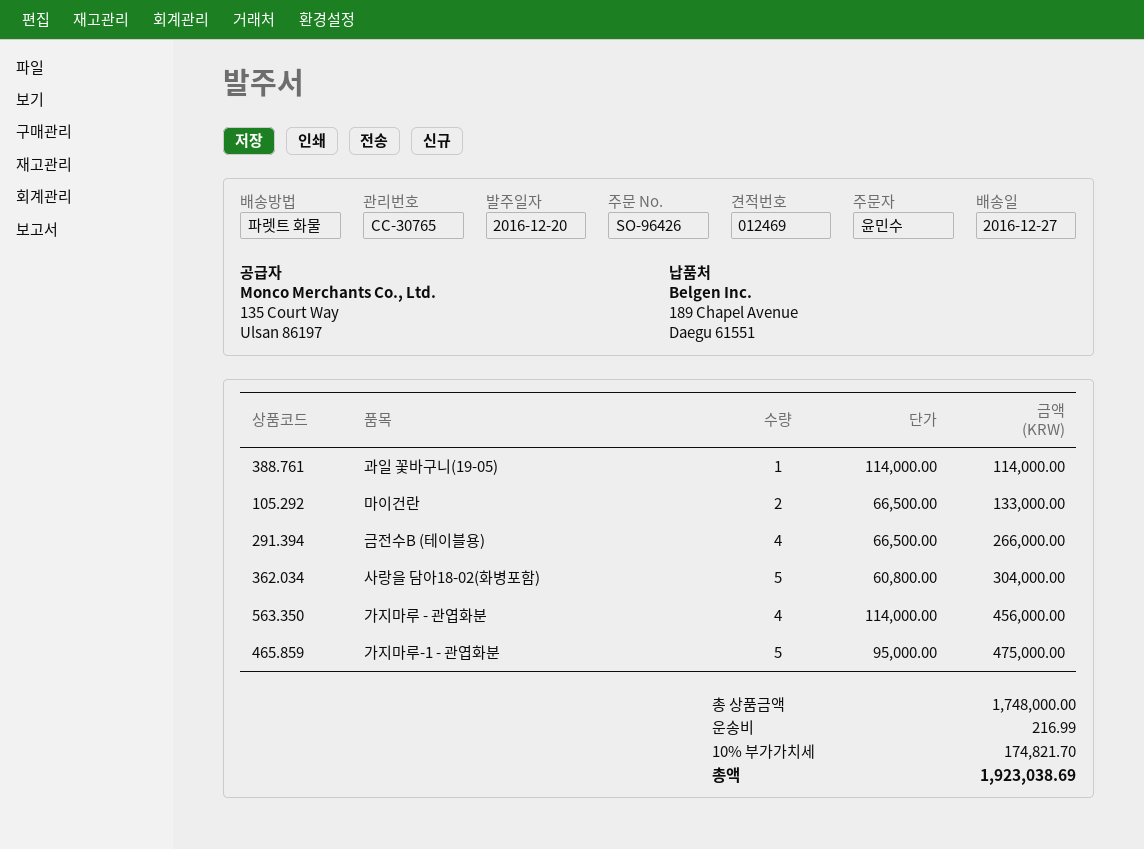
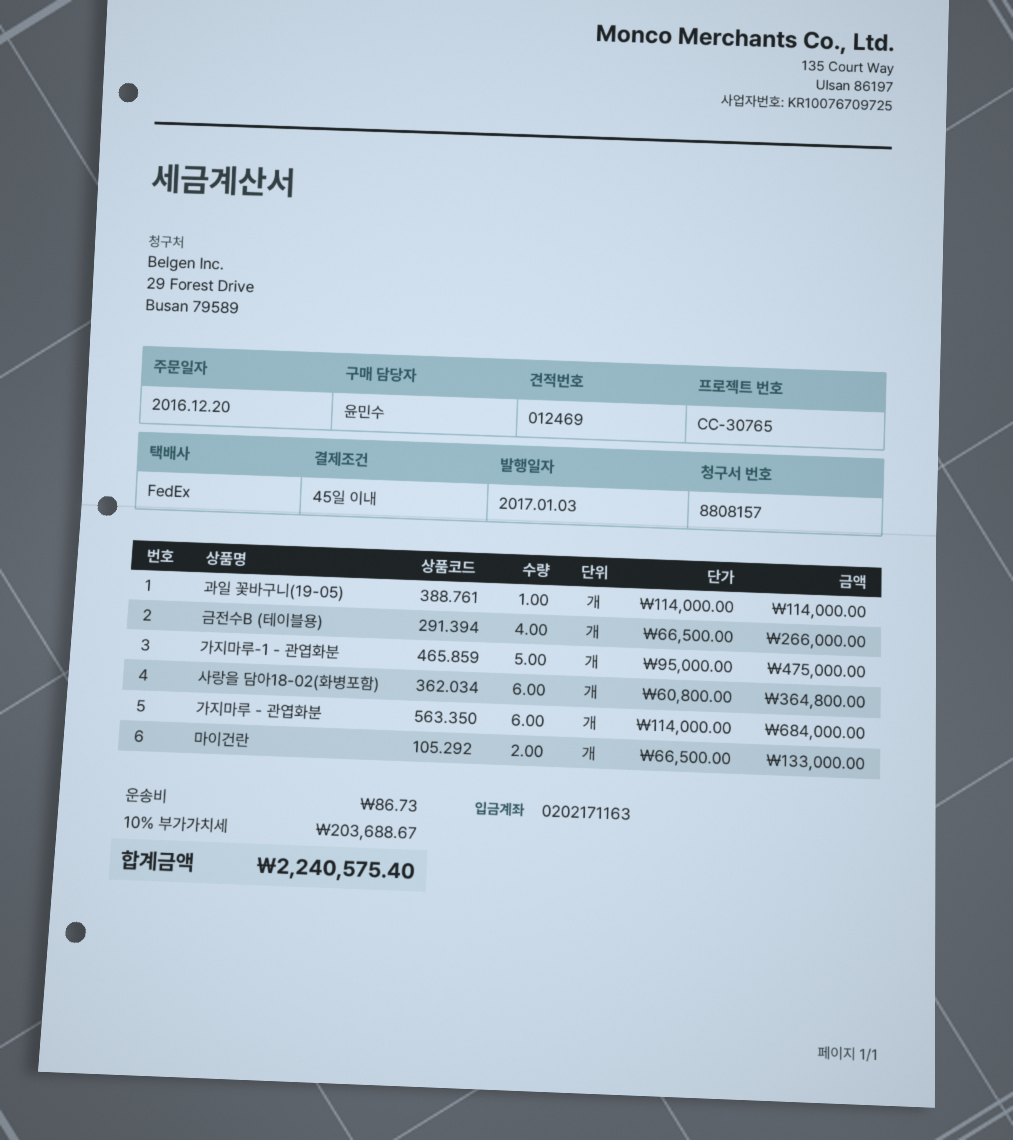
shipping method: pallet freight -> FedEx
사랑을 담아18-02(화병포함): 5 x 60800.00 = 304000.00 -> 6 x 60800.00 = 364800.00
가지마루 - 관엽화분: 4 x 114000.00 = 456000.00 -> 6 x 114000.00 = 684000.00
shipping: 216.99 -> 86.73
tax: 10% = 174821.70 -> 10% = 203688.67
total: 1923038.69 -> 2240575.40

